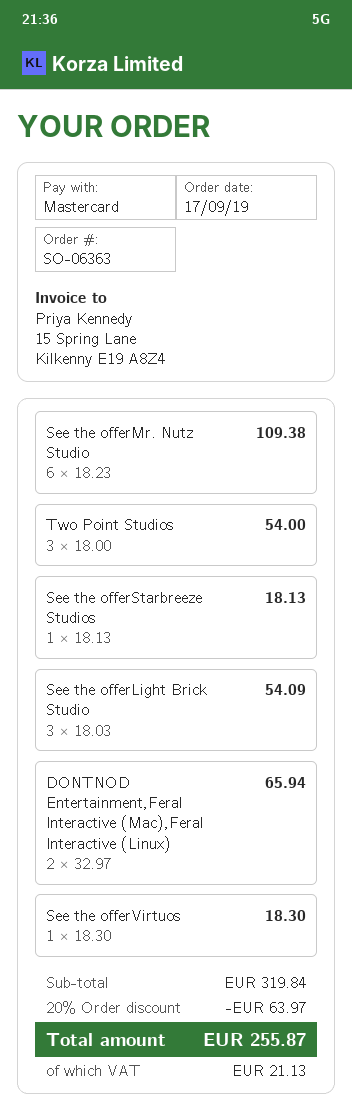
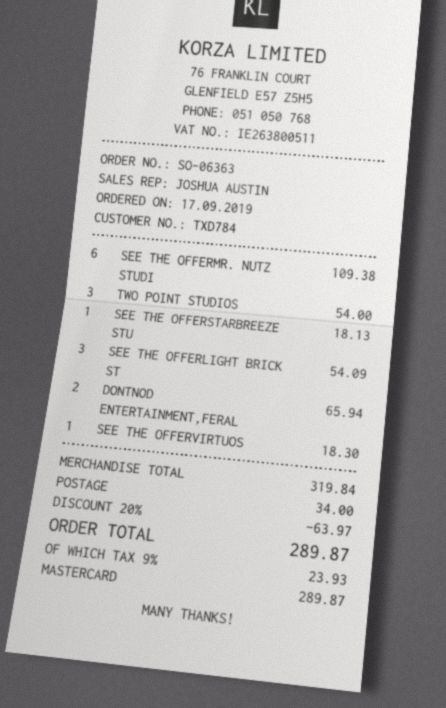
shipping: none -> 34.00
tax: 21.13 -> 23.93
total: 255.87 -> 289.87

